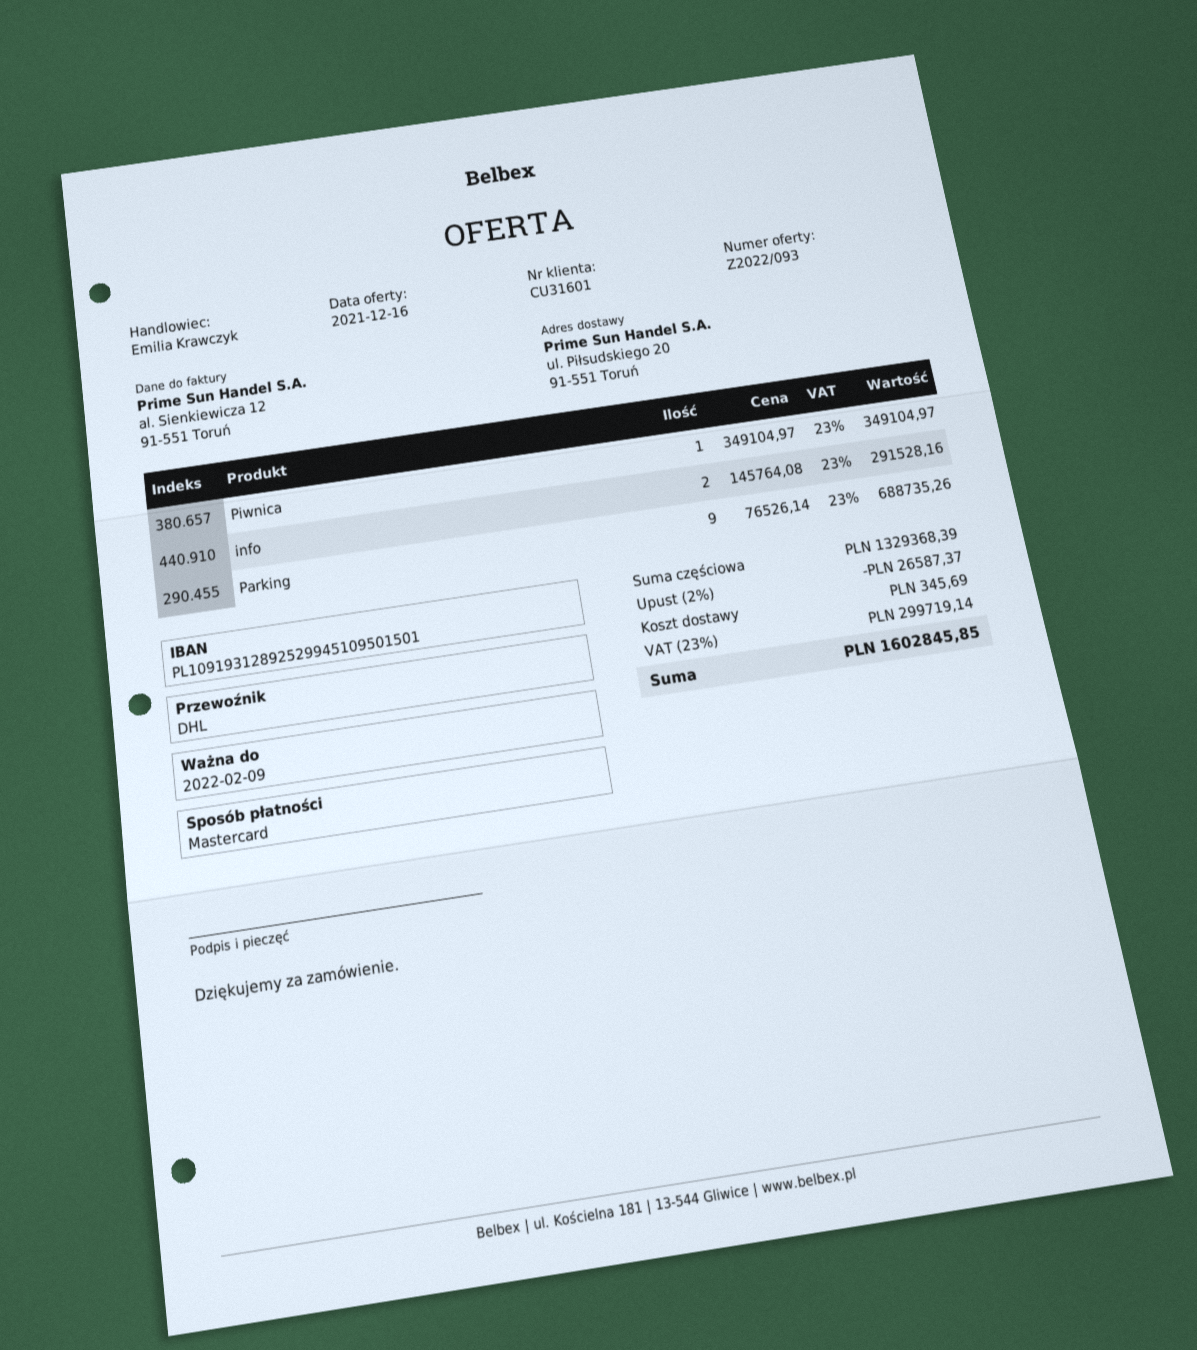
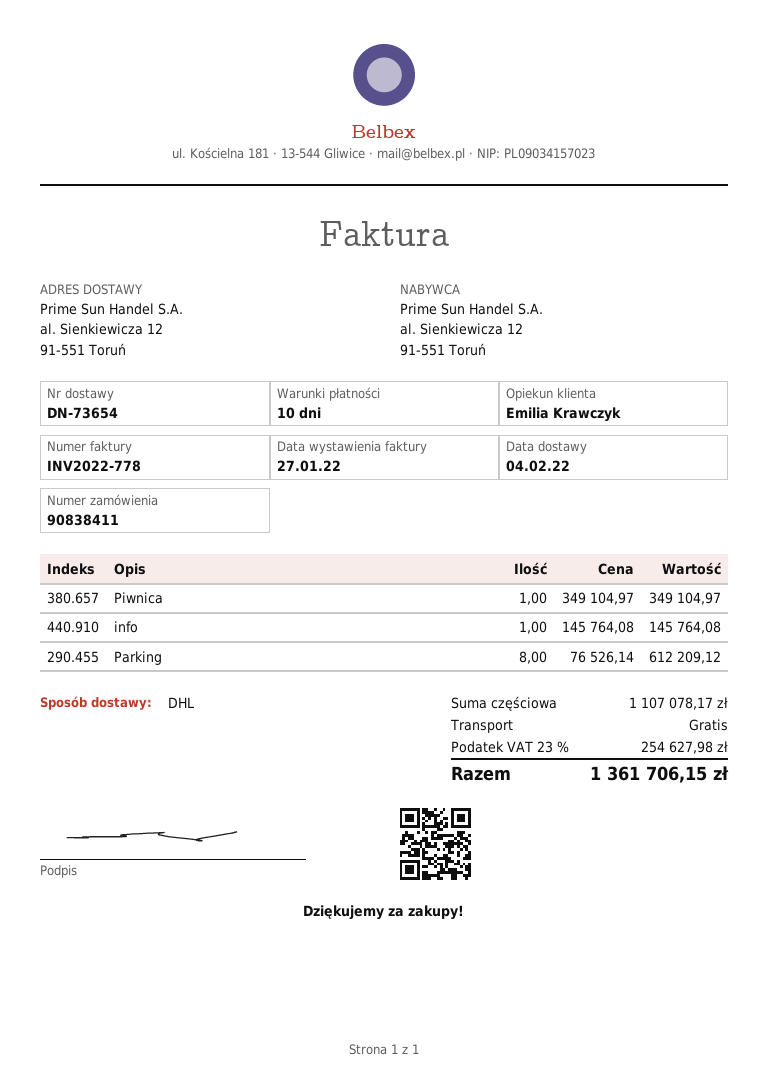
ship to: ul. Piłsudskiego 20, 91-551 Toruń -> al. Sienkiewicza 12, 91-551 Toruń
info: 2 x 145764.08 = 291528.16 -> 1 x 145764.08 = 145764.08
Parking: 9 x 76526.14 = 688735.26 -> 8 x 76526.14 = 612209.12
subtotal: 1329368.39 -> 1107078.17
discount: 2% = 26587.37 -> none
shipping: 345.69 -> 0.00
tax: 23% = 299719.14 -> 23% = 254627.98
total: 1602845.85 -> 1361706.15

